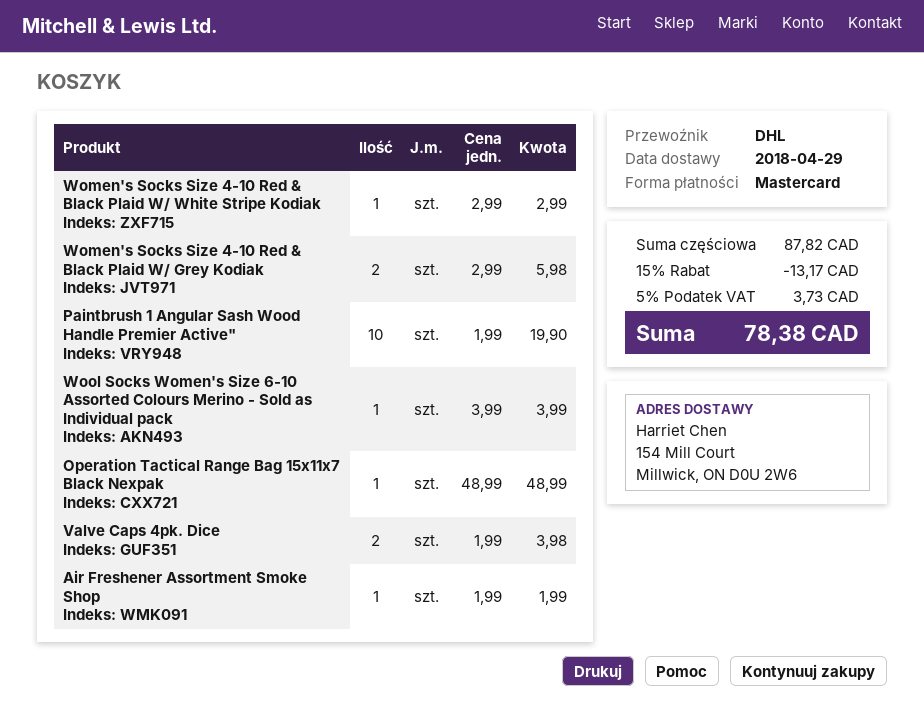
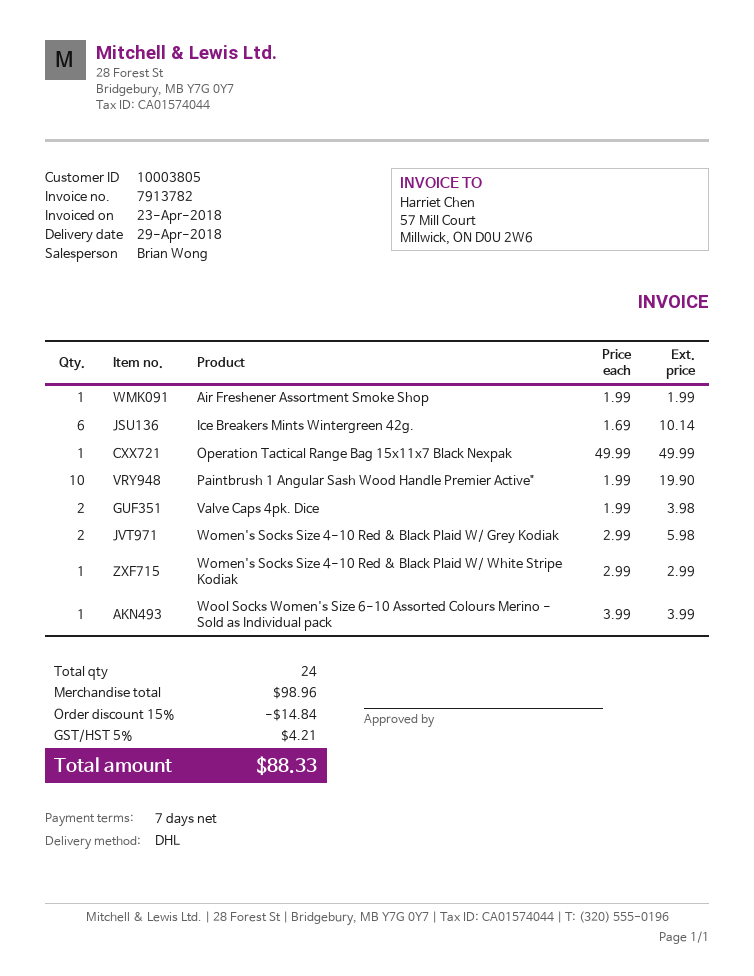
Operation Tactical Range Bag 15x11x7 Black Nexpak: 1 x 48.99 = 48.99 -> 1 x 49.99 = 49.99
Ice Breakers Mints Wintergreen 42g.: none -> 6 x 1.69 = 10.14
subtotal: 87.82 -> 98.96
discount: 15% = 13.17 -> 15% = 14.84
tax: 5% = 3.73 -> 5% = 4.21
total: 78.38 -> 88.33

